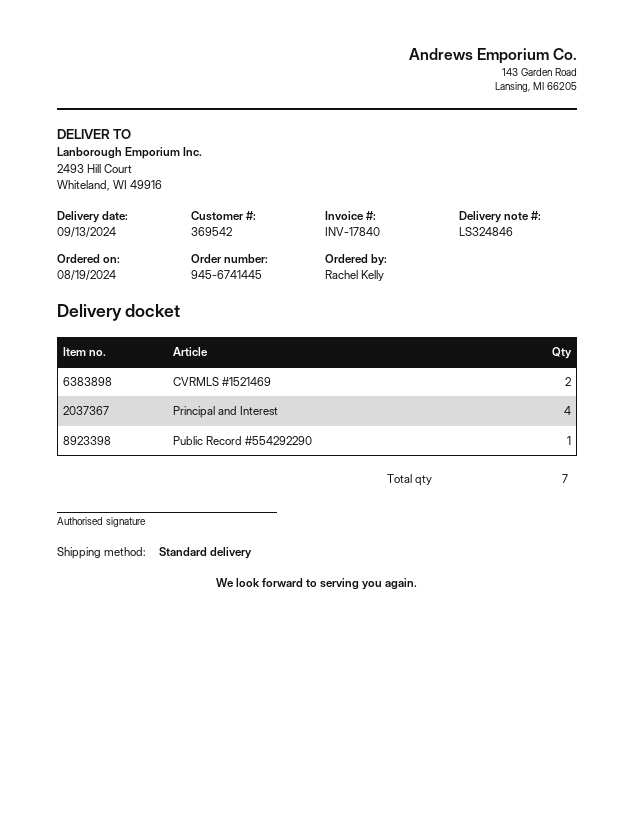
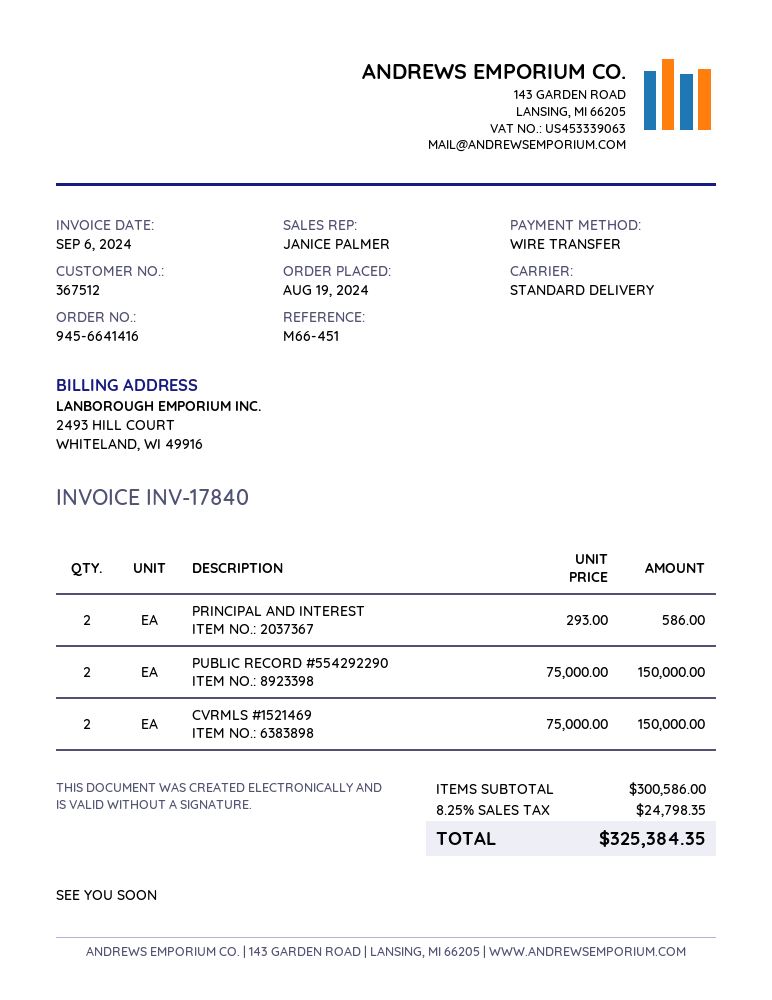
order number: 945-6741445 -> 945-6641416
customer number: 369542 -> 367512
Principal and Interest: 4 -> 2
Public Record #554292290: 1 -> 2

